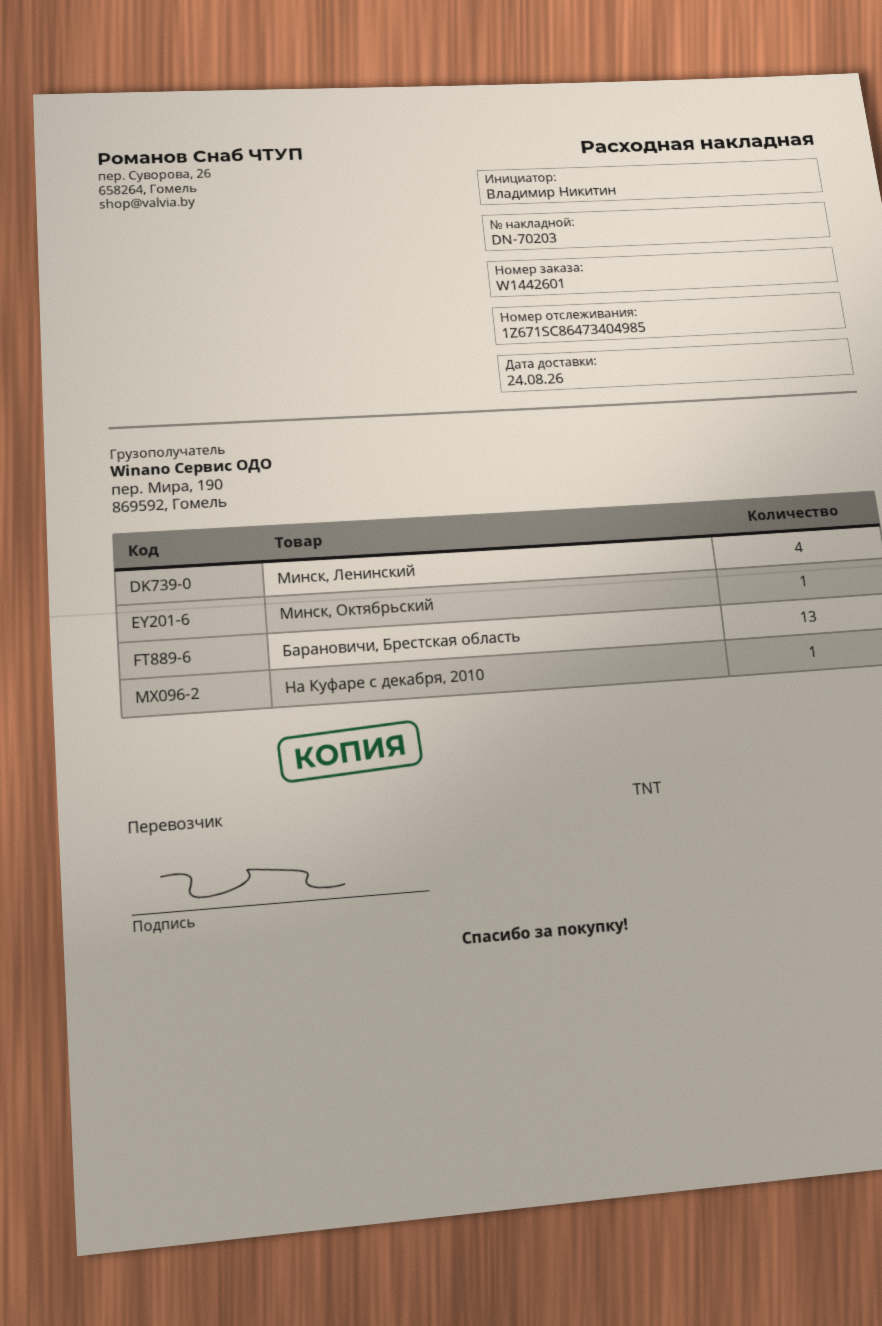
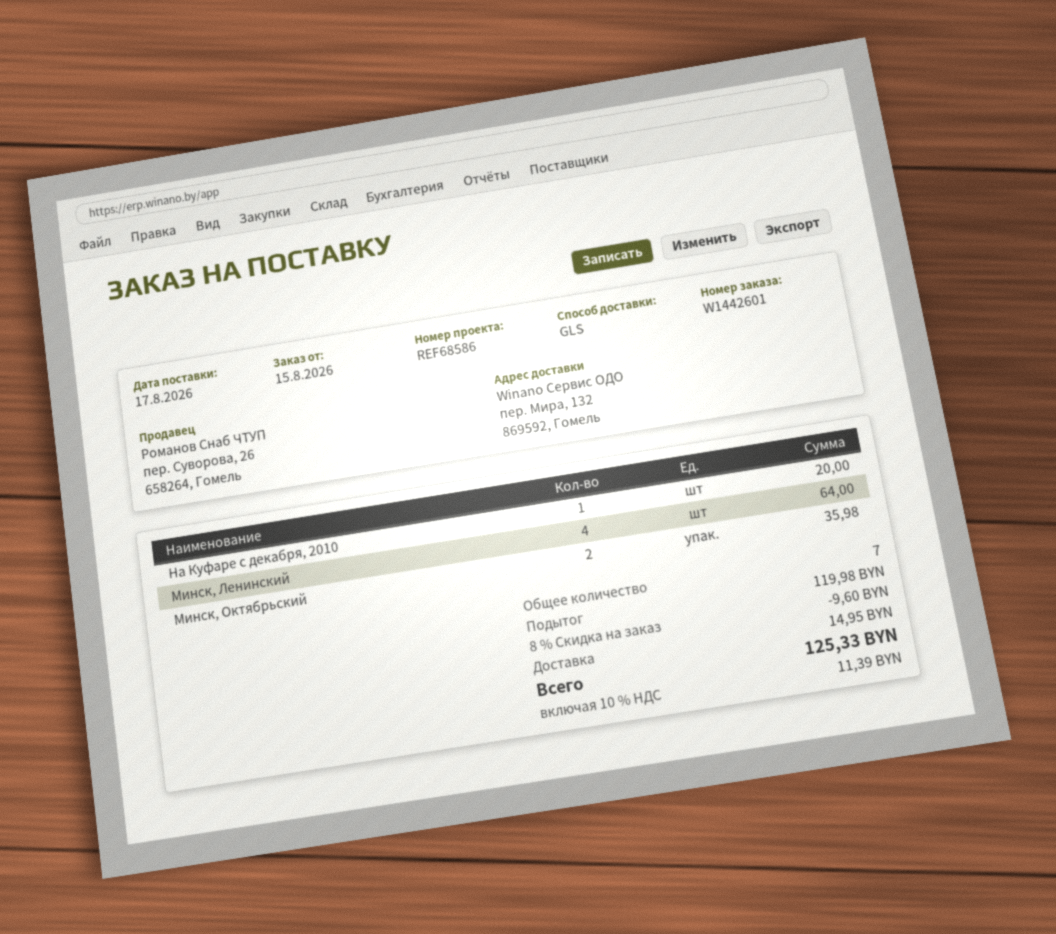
delivery date: 2026-08-24 -> 2026-08-17
shipping method: TNT -> GLS
ship to: пер. Мира, 190, 869592, Гомель -> пер. Мира, 132, 869592, Гомель
Минск, Октябрьский: 1 -> 2
Барановичи, Брестская область: 13 -> none

